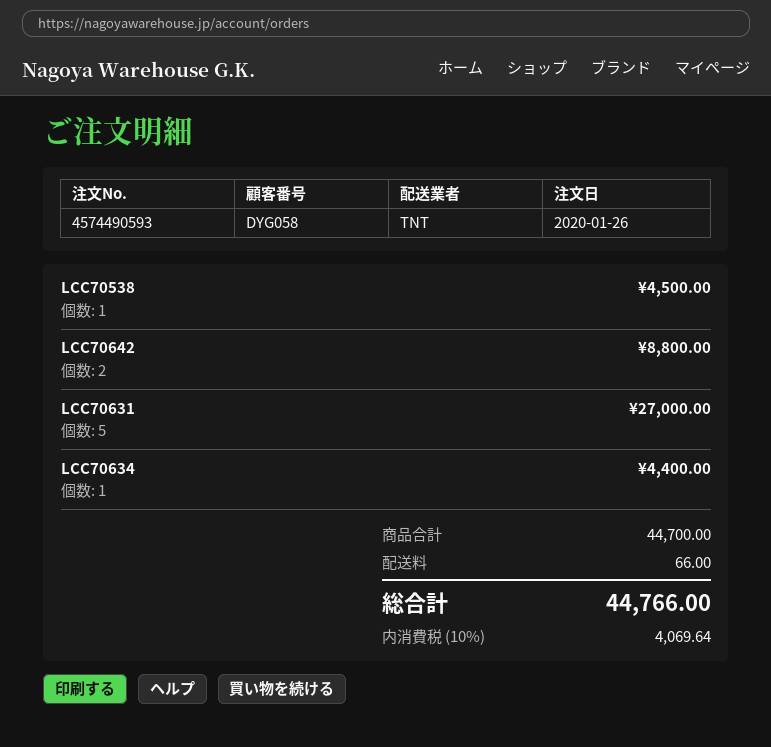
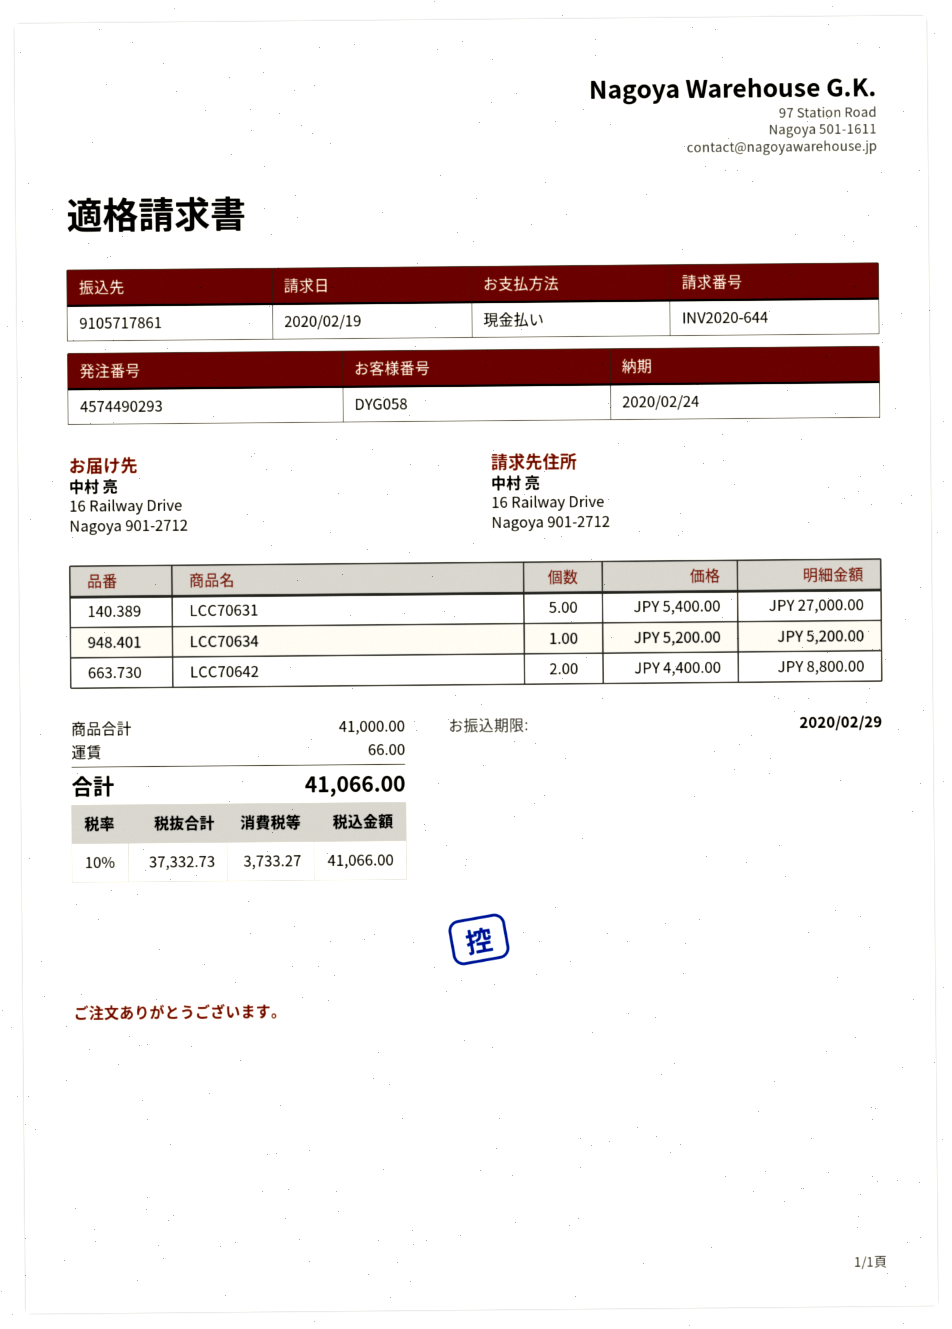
order number: 4574490593 -> 4574490293
LCC70538: 1 for 4500.00 -> none
LCC70634: 1 for 4400.00 -> 1 for 5200.00
subtotal: 44700.00 -> 41000.00
tax: 10% = 4069.64 -> 10% = 3733.27
total: 44766.00 -> 41066.00

